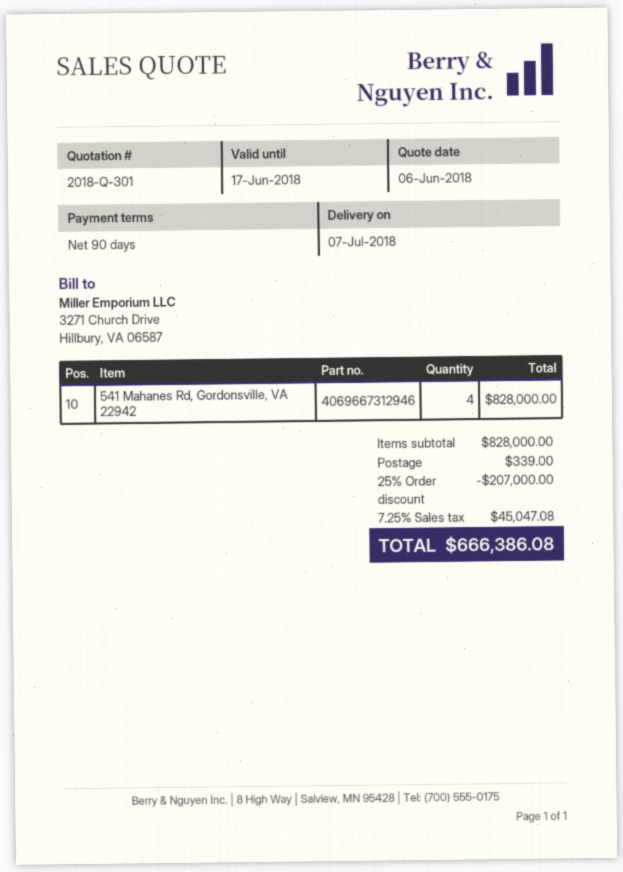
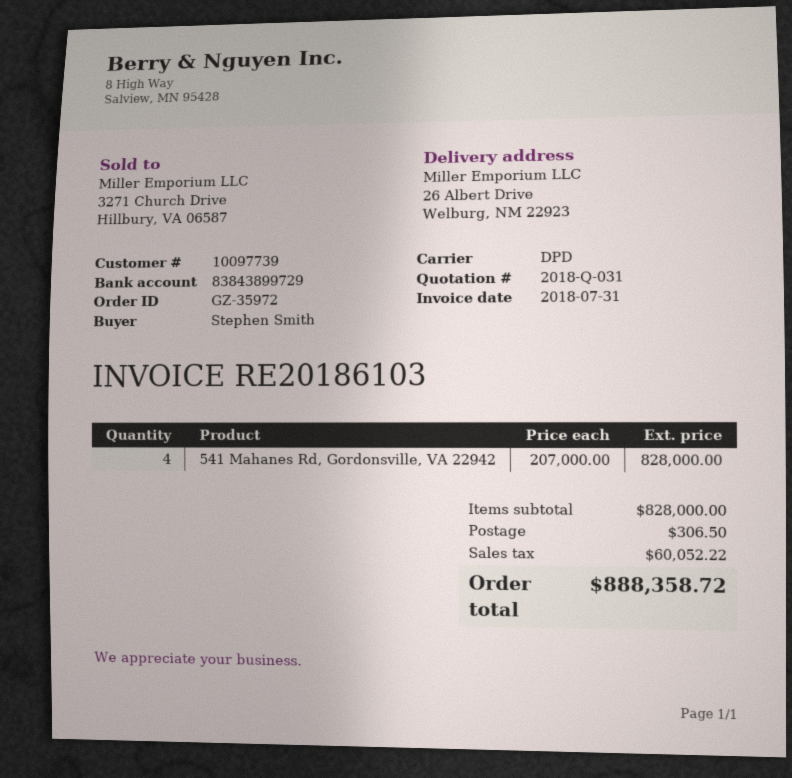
quote number: 2018-Q-301 -> 2018-Q-031
discount: 25% = 207000.00 -> none
shipping: 339.00 -> 306.50
tax: 45047.08 -> 60052.22
total: 666386.08 -> 888358.72

